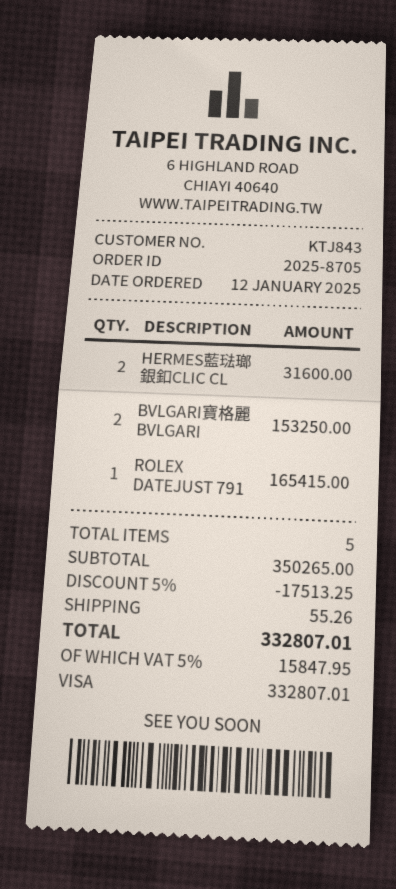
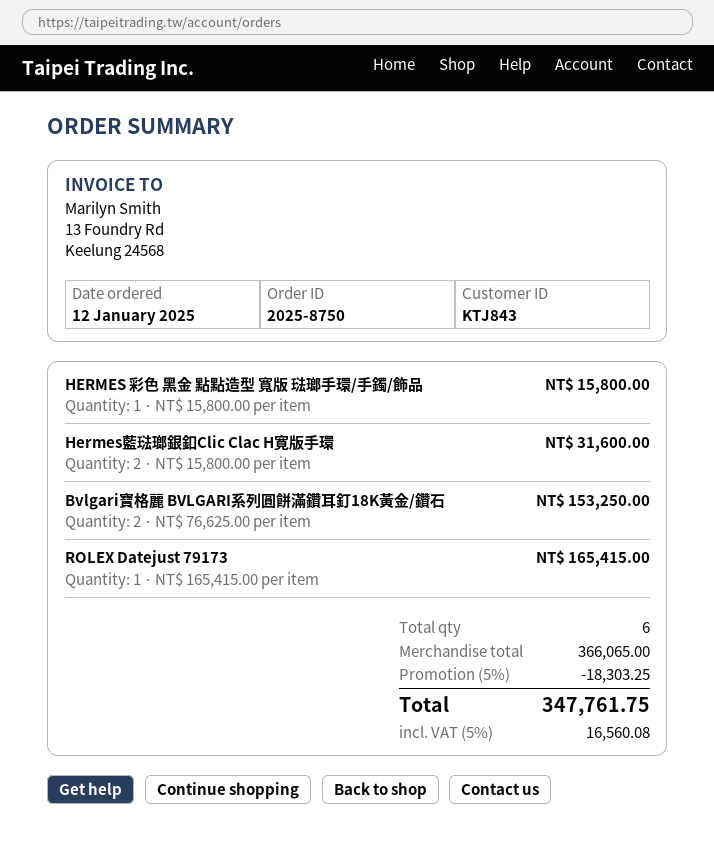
order number: 2025-8705 -> 2025-8750
HERMES 彩色 黑金 點點造型 寬版 琺瑯手環/手鐲/飾品: none -> 1 for 15800.00
total quantity: 5 -> 6
subtotal: 350265.00 -> 366065.00
discount: 5% = 17513.25 -> 5% = 18303.25
shipping: 55.26 -> none
tax: 5% = 15847.95 -> 5% = 16560.08
total: 332807.01 -> 347761.75

